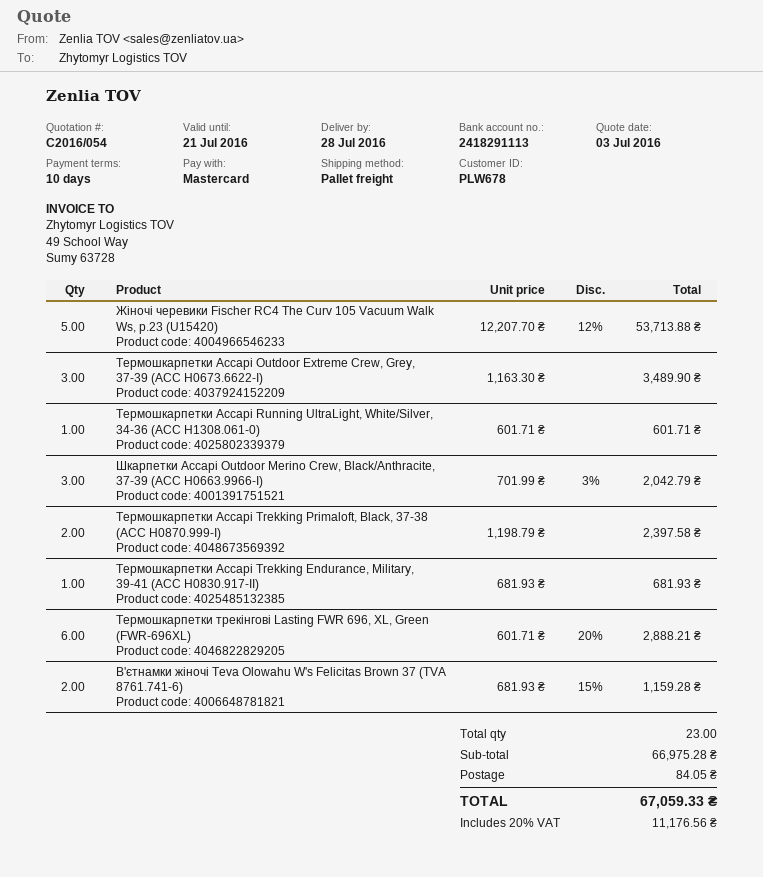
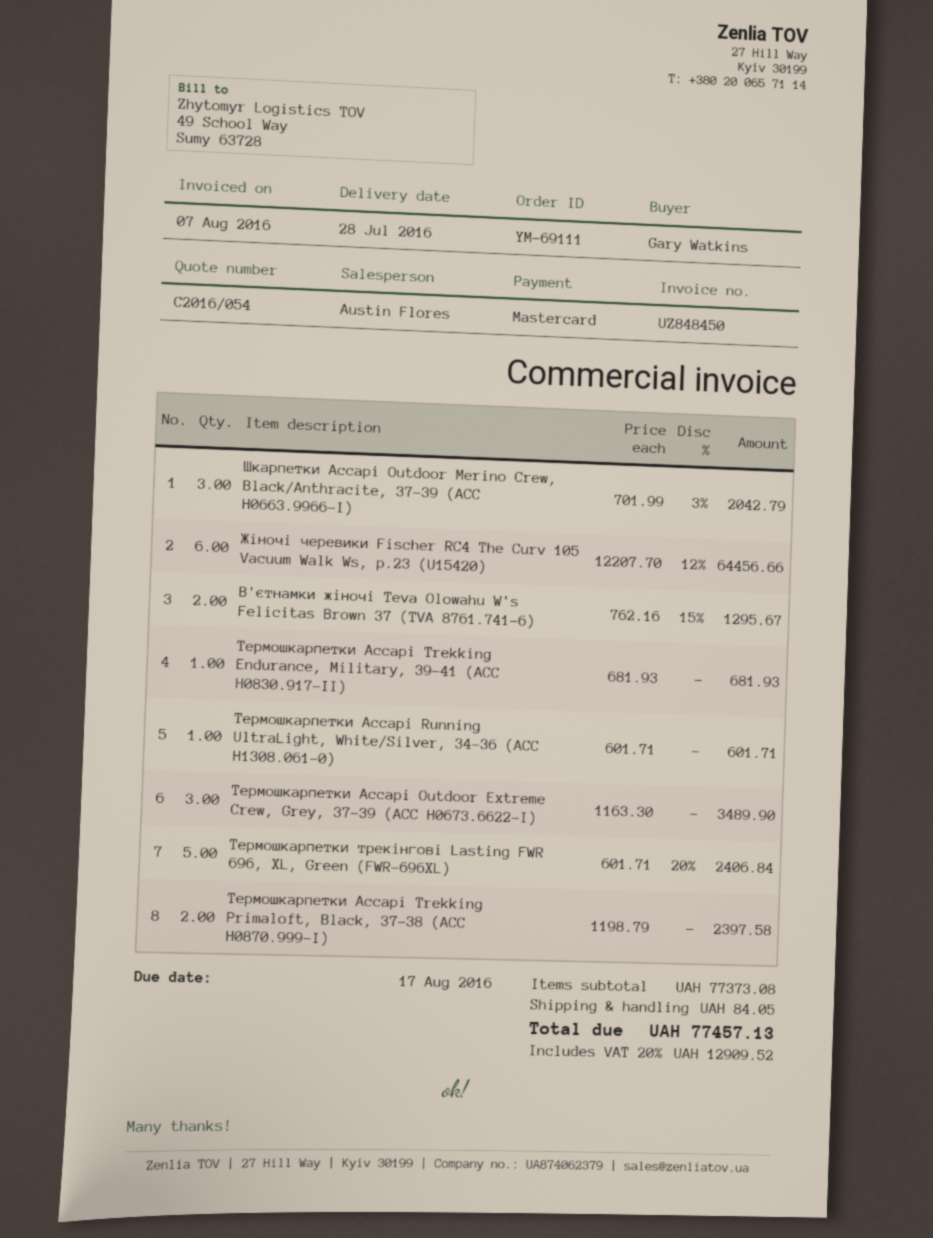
Жіночі черевики Fischer RC4 The Curv 105 Vacuum Walk Ws, р.23 (U15420): 5 x 12207.70 - 12% = 53713.88 -> 6 x 12207.70 - 12% = 64456.66
Термошкарпетки трекінгові Lasting FWR 696, XL, Green (FWR-696XL): 6 x 601.71 - 20% = 2888.21 -> 5 x 601.71 - 20% = 2406.84
В'єтнамки жіночі Teva Olowahu W's Felicitas Brown 37 (TVA 8761.741-6): 2 x 681.93 - 15% = 1159.28 -> 2 x 762.16 - 15% = 1295.67
subtotal: 66975.28 -> 77373.08
tax: 20% = 11176.56 -> 20% = 12909.52
total: 67059.33 -> 77457.13

